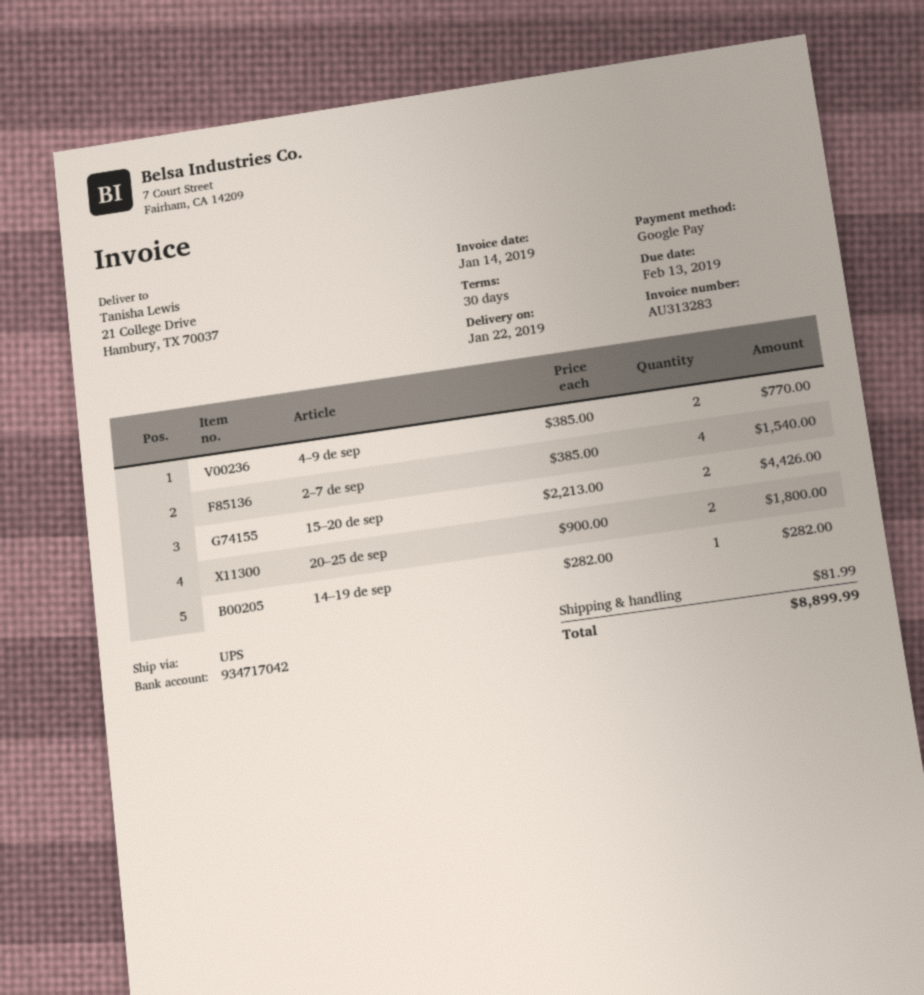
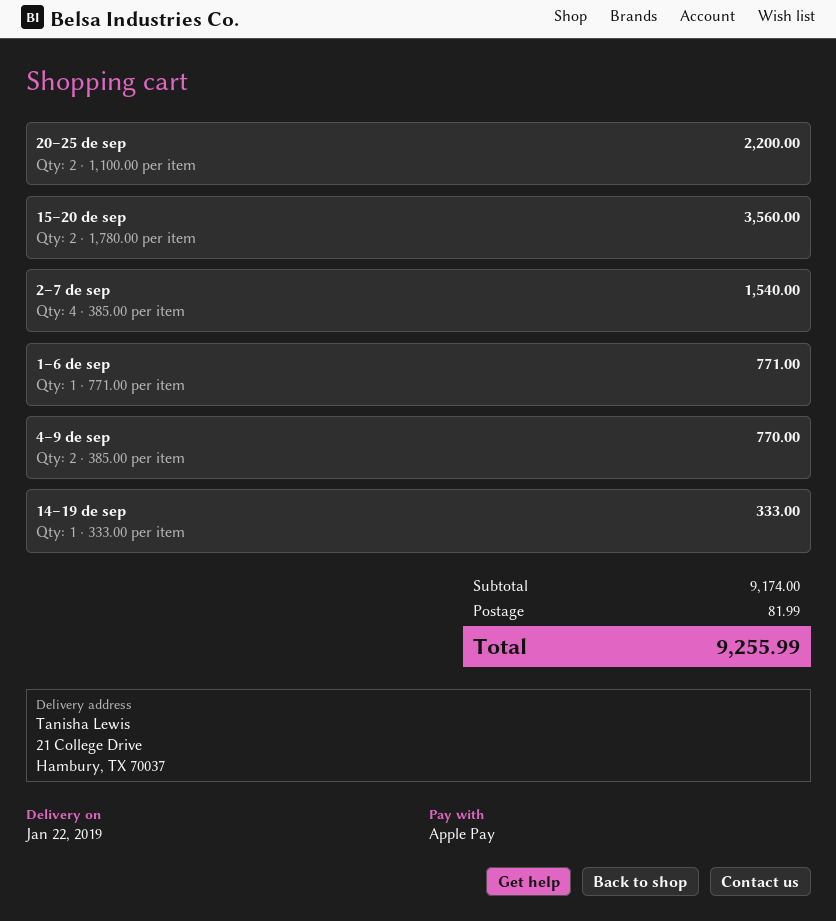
payment method: Google Pay -> Apple Pay
15–20 de sep: 2 x 2213.00 = 4426.00 -> 2 x 1780.00 = 3560.00
20–25 de sep: 2 x 900.00 = 1800.00 -> 2 x 1100.00 = 2200.00
14–19 de sep: 1 x 282.00 = 282.00 -> 1 x 333.00 = 333.00
1–6 de sep: none -> 1 x 771.00 = 771.00
total: 8899.99 -> 9255.99

